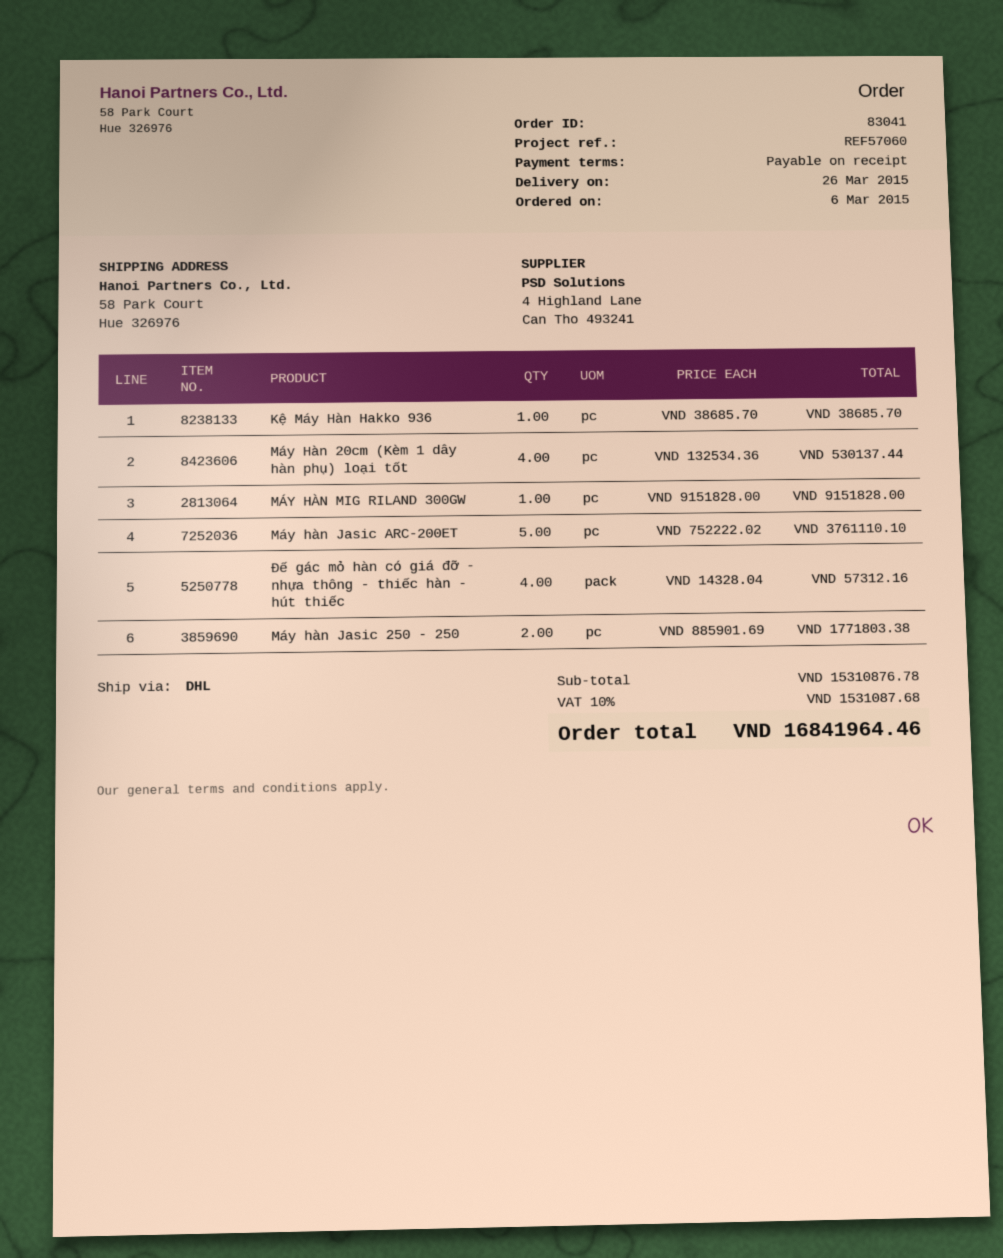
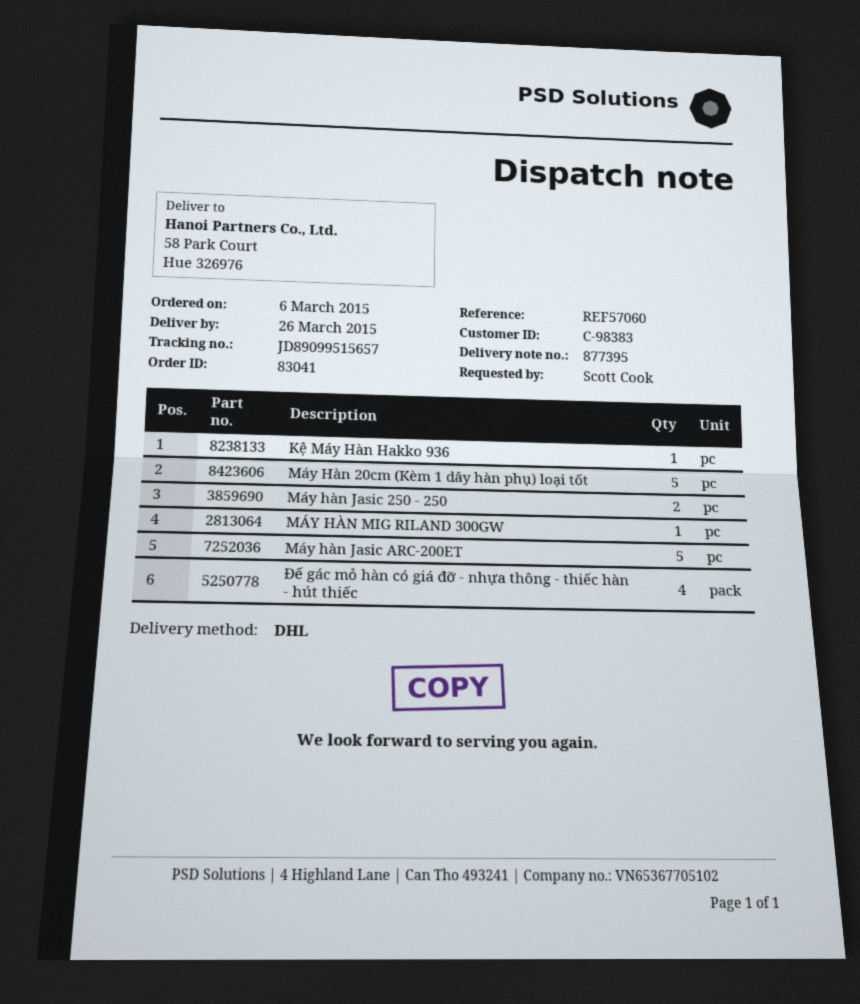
Máy Hàn 20cm (Kèm 1 dây hàn phụ) loại tốt: 4 -> 5

